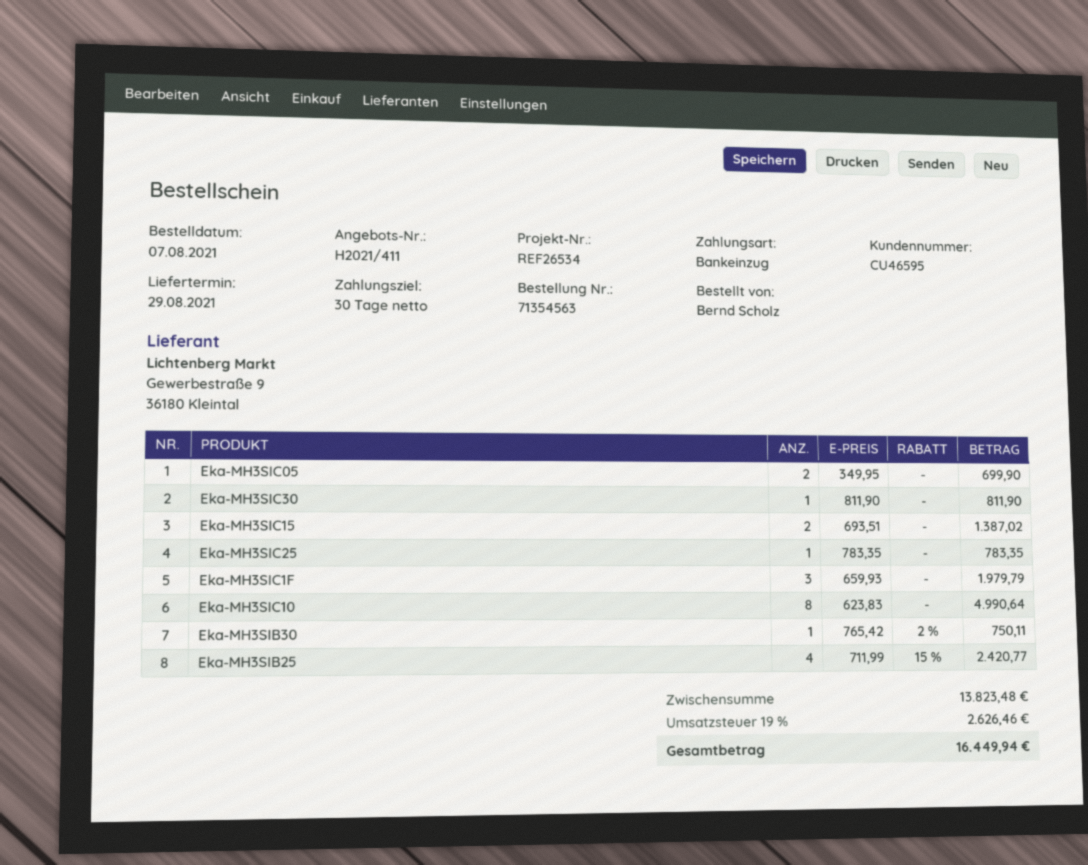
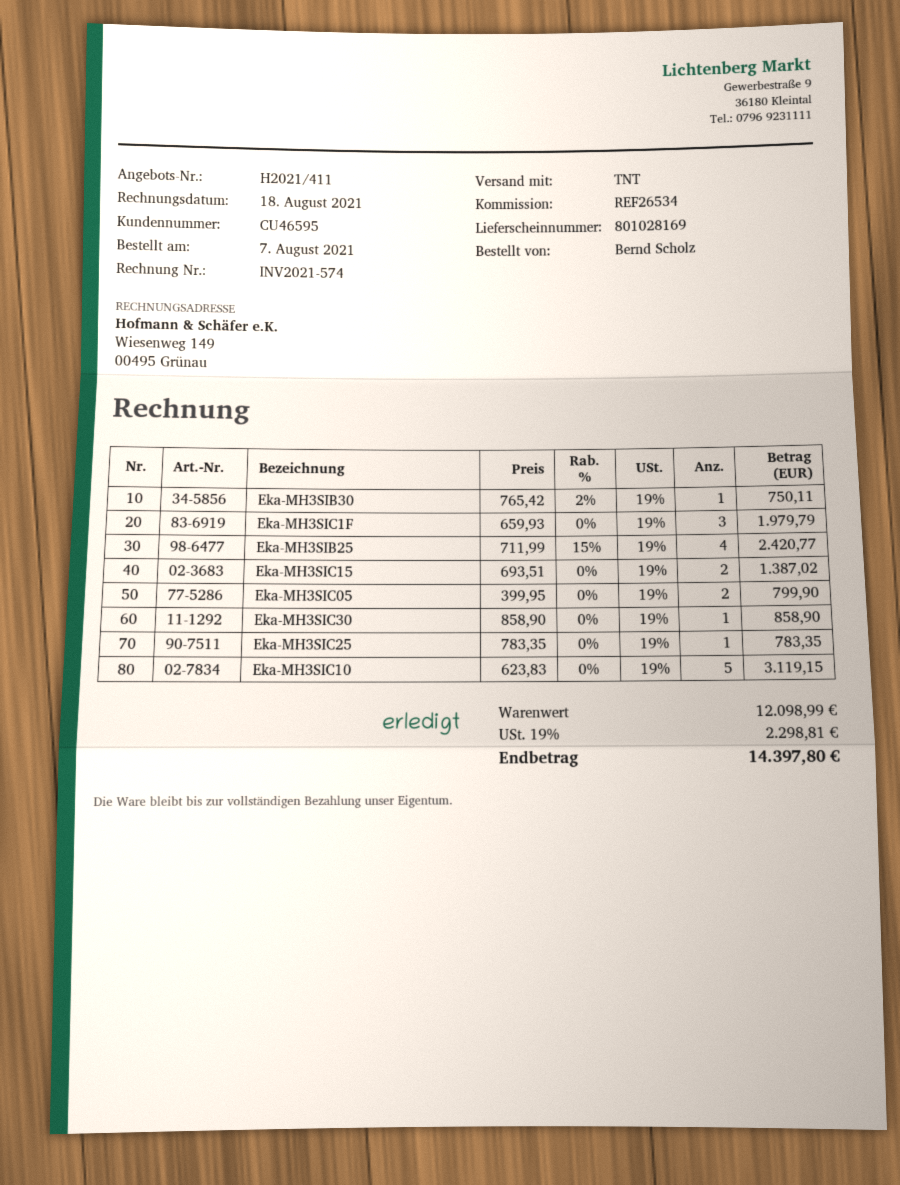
Eka-MH3SIC05: 2 x 349.95 = 699.90 -> 2 x 399.95 = 799.90
Eka-MH3SIC30: 1 x 811.90 = 811.90 -> 1 x 858.90 = 858.90
Eka-MH3SIC10: 8 x 623.83 = 4990.64 -> 5 x 623.83 = 3119.15
subtotal: 13823.48 -> 12098.99
tax: 19% = 2626.46 -> 19% = 2298.81
total: 16449.94 -> 14397.80

